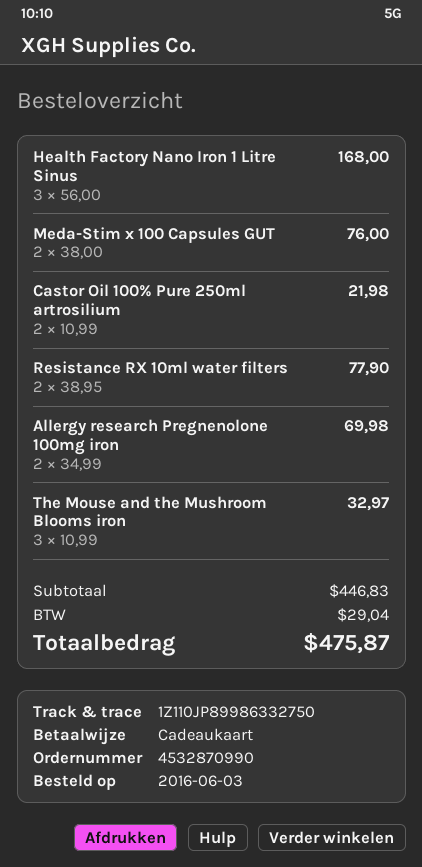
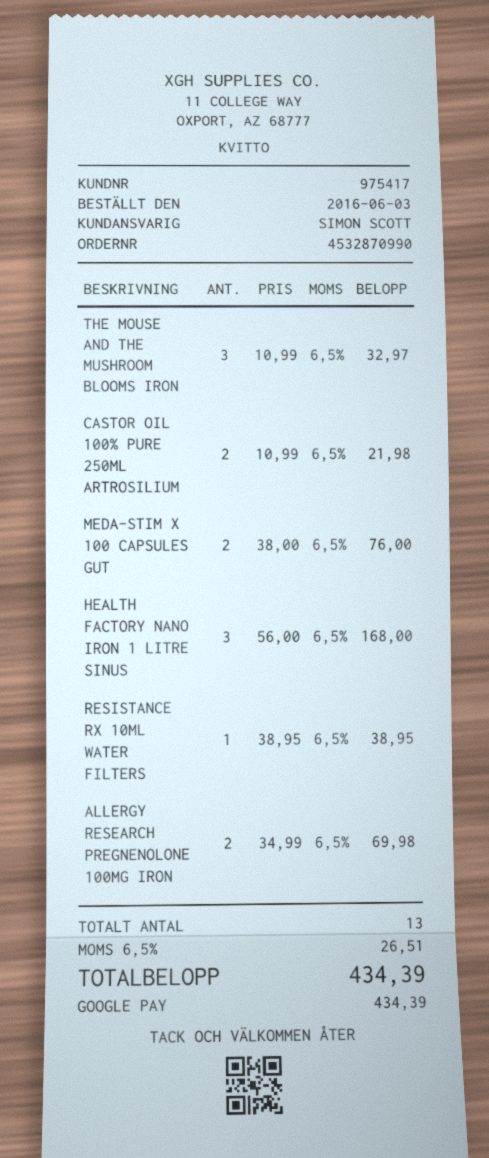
payment method: gift card -> Google Pay
Resistance RX 10ml water filters: 2 x 38.95 = 77.90 -> 1 x 38.95 = 38.95
tax: 29.04 -> 26.51
total: 475.87 -> 434.39

